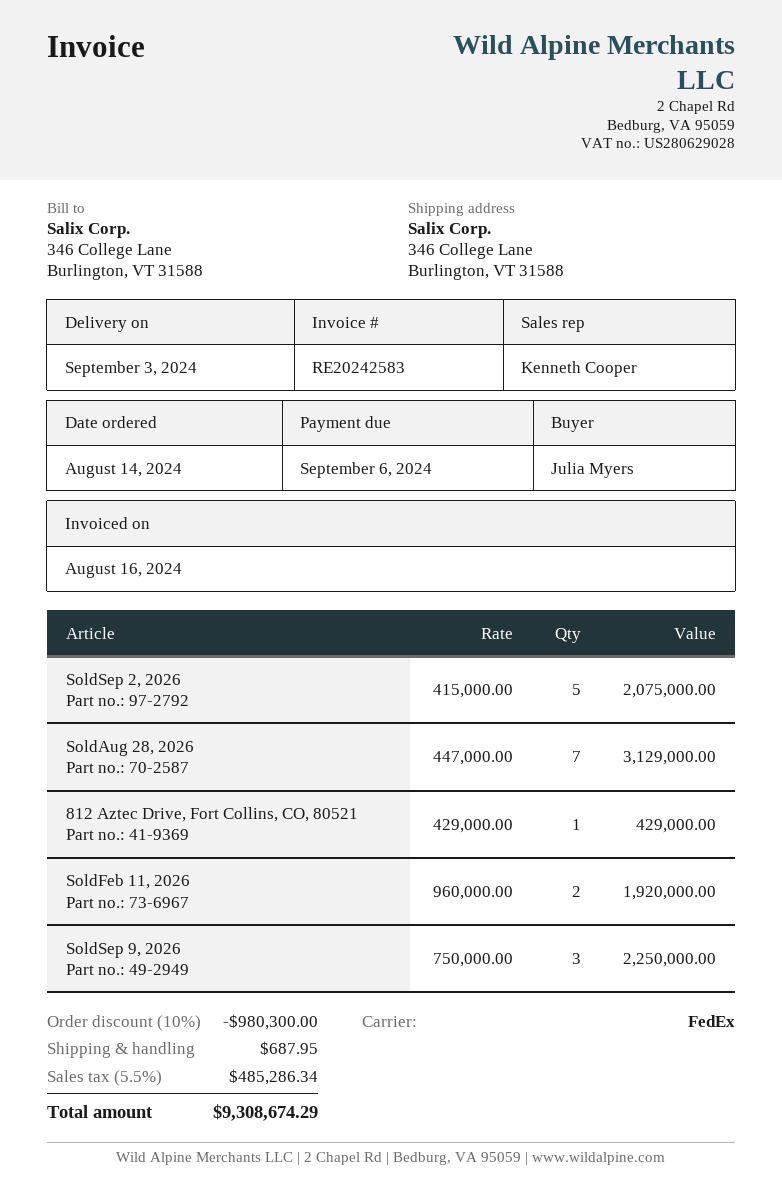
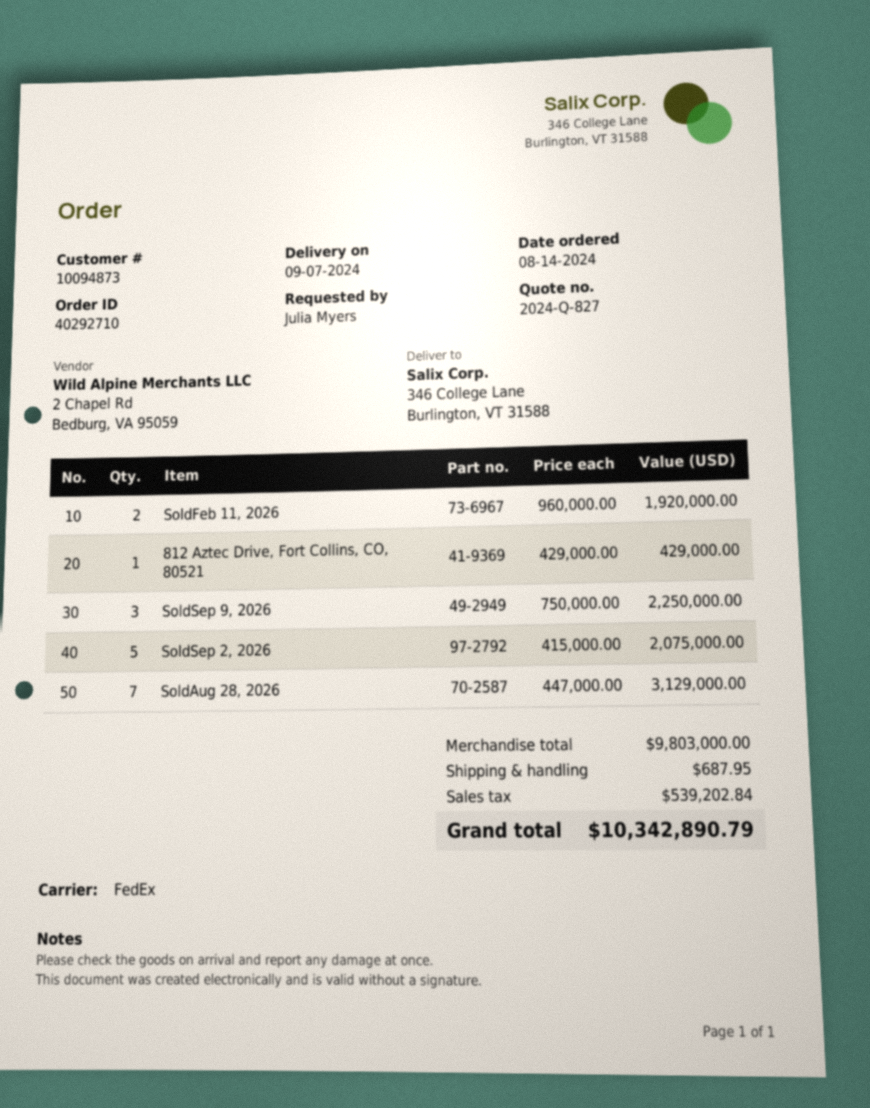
delivery date: 2024-09-03 -> 2024-09-07
discount: 10% = 980300.00 -> none
tax: 485286.34 -> 539202.84
total: 9308674.29 -> 10342890.79

